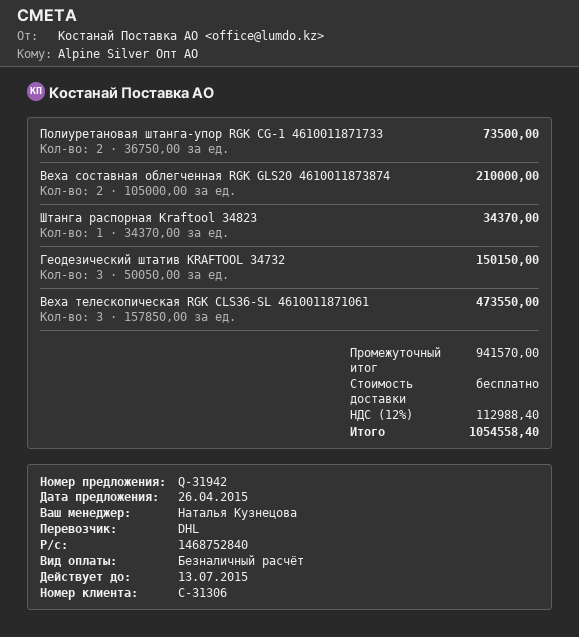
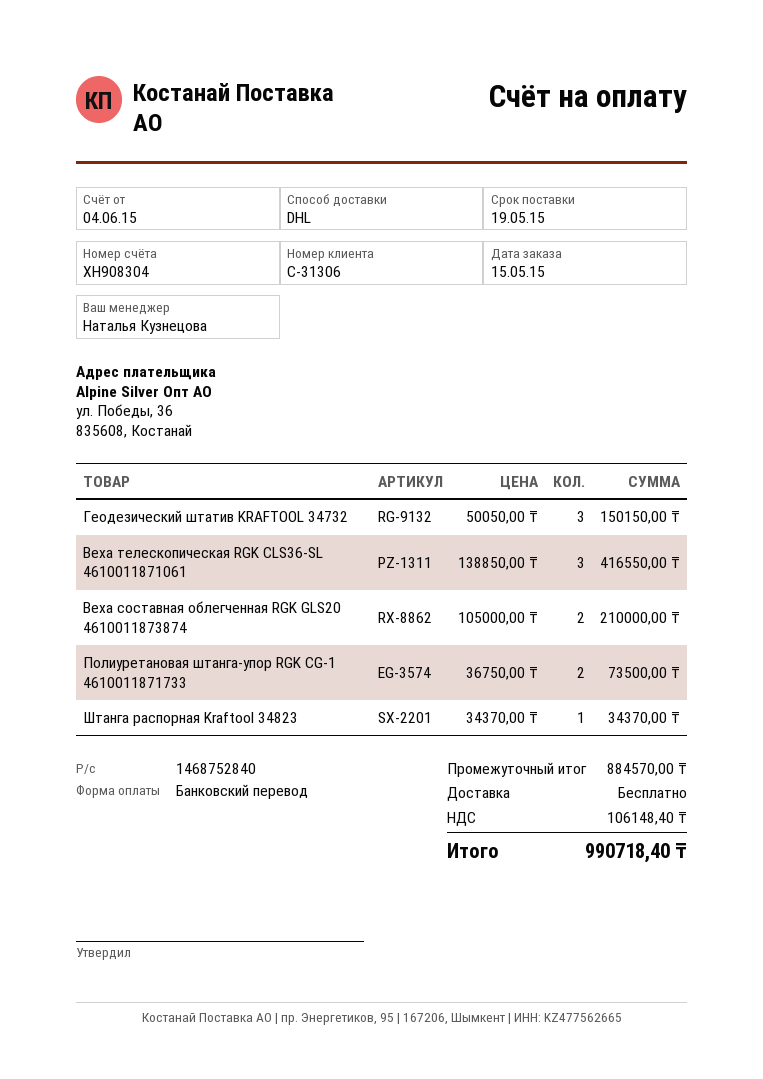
Веха телескопическая RGK CLS36-SL 4610011871061: 3 x 157850.00 = 473550.00 -> 3 x 138850.00 = 416550.00
subtotal: 941570.00 -> 884570.00
tax: 112988.40 -> 106148.40
total: 1054558.40 -> 990718.40

